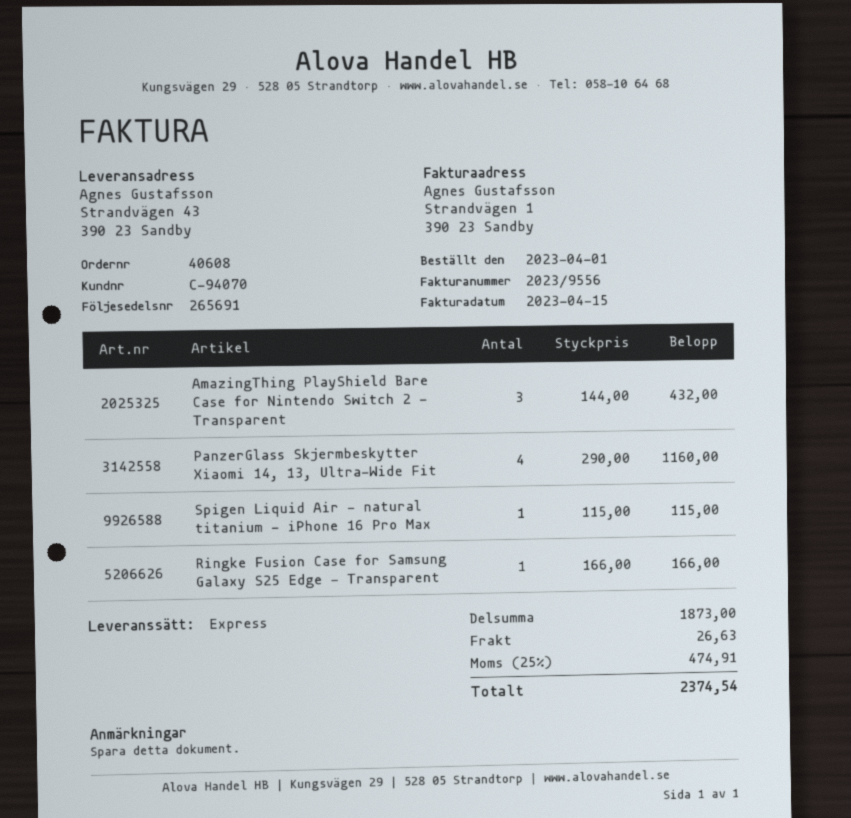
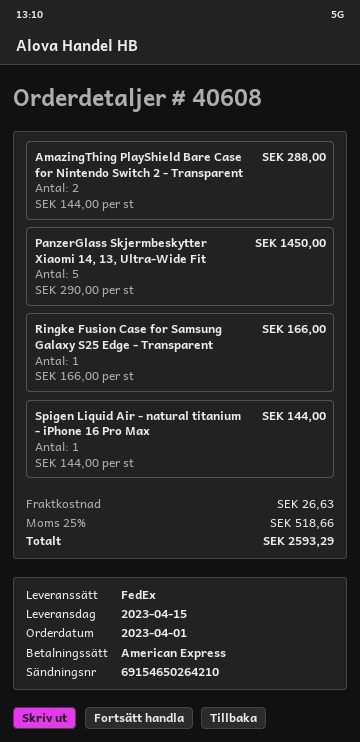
shipping method: express -> FedEx
AmazingThing PlayShield Bare Case for Nintendo Switch 2 - Transparent: 3 x 144.00 = 432.00 -> 2 x 144.00 = 288.00
PanzerGlass Skjermbeskytter Xiaomi 14, 13, Ultra-Wide Fit: 4 x 290.00 = 1160.00 -> 5 x 290.00 = 1450.00
Spigen Liquid Air - natural titanium - iPhone 16 Pro Max: 1 x 115.00 = 115.00 -> 1 x 144.00 = 144.00
tax: 25% = 474.91 -> 25% = 518.66
total: 2374.54 -> 2593.29

